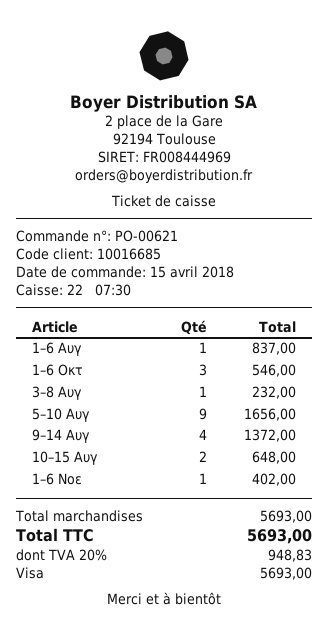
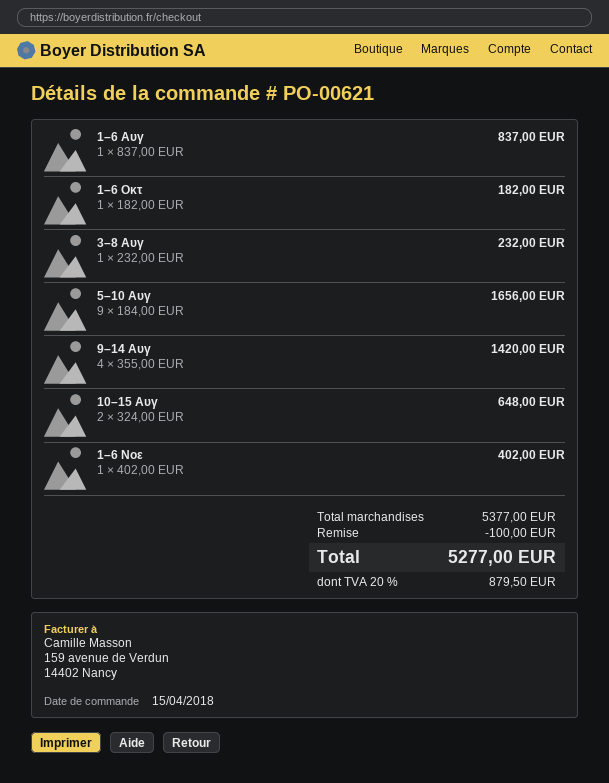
1–6 Οκτ: 3 for 546.00 -> 1 for 182.00
9–14 Αυγ: 4 for 1372.00 -> 4 for 1420.00
subtotal: 5693.00 -> 5377.00
discount: none -> 100.00
tax: 20% = 948.83 -> 20% = 879.50
total: 5693.00 -> 5277.00

